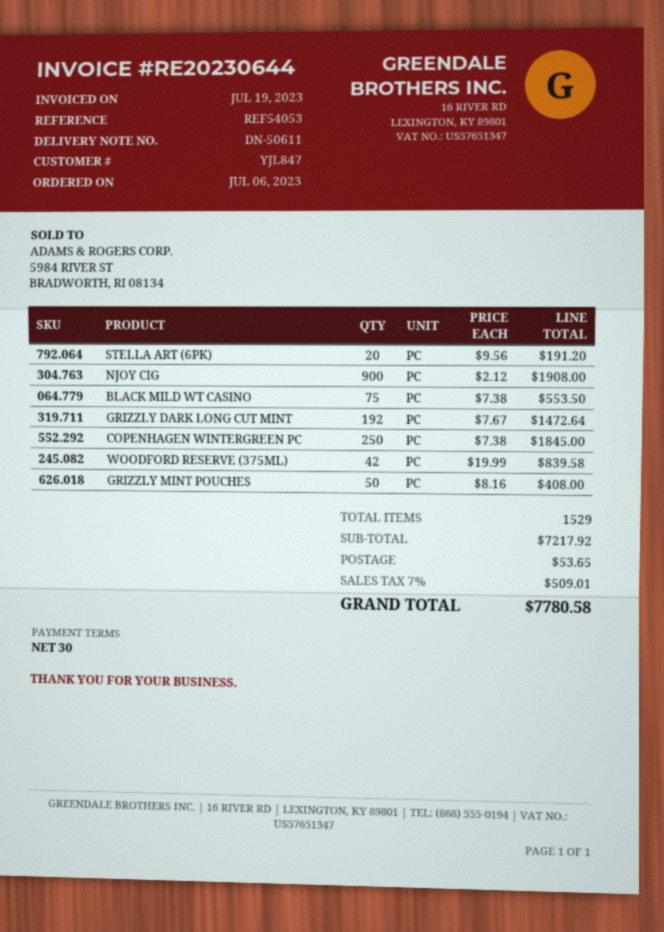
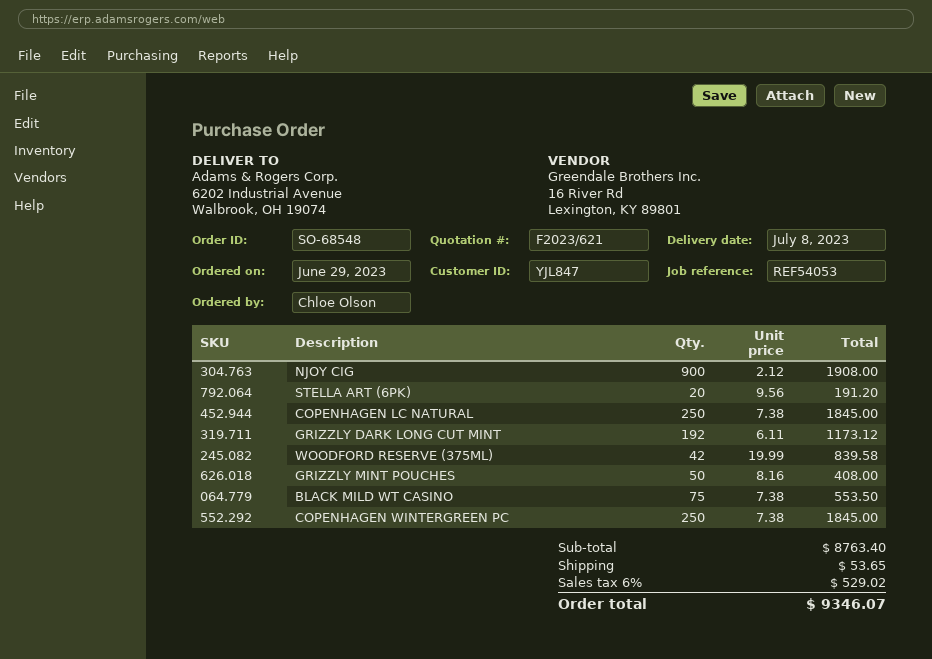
order date: 2023-07-06 -> 2023-06-29
GRIZZLY DARK LONG CUT MINT: 192 x 7.67 = 1472.64 -> 192 x 6.11 = 1173.12
COPENHAGEN LC NATURAL: none -> 250 x 7.38 = 1845.00
subtotal: 7217.92 -> 8763.40
tax: 7% = 509.01 -> 6% = 529.02
total: 7780.58 -> 9346.07

